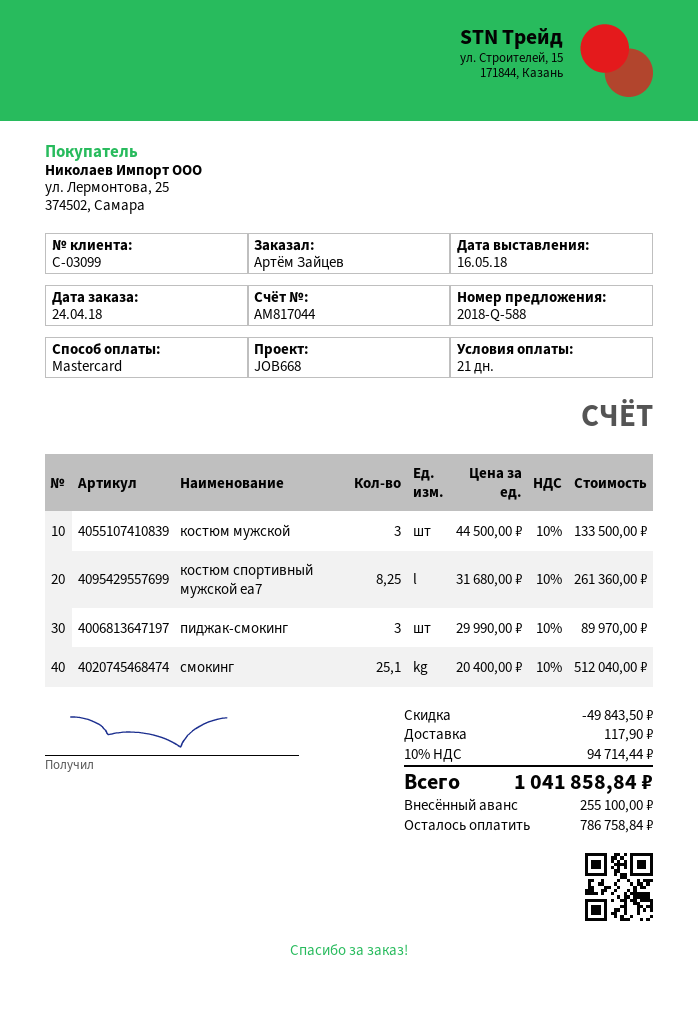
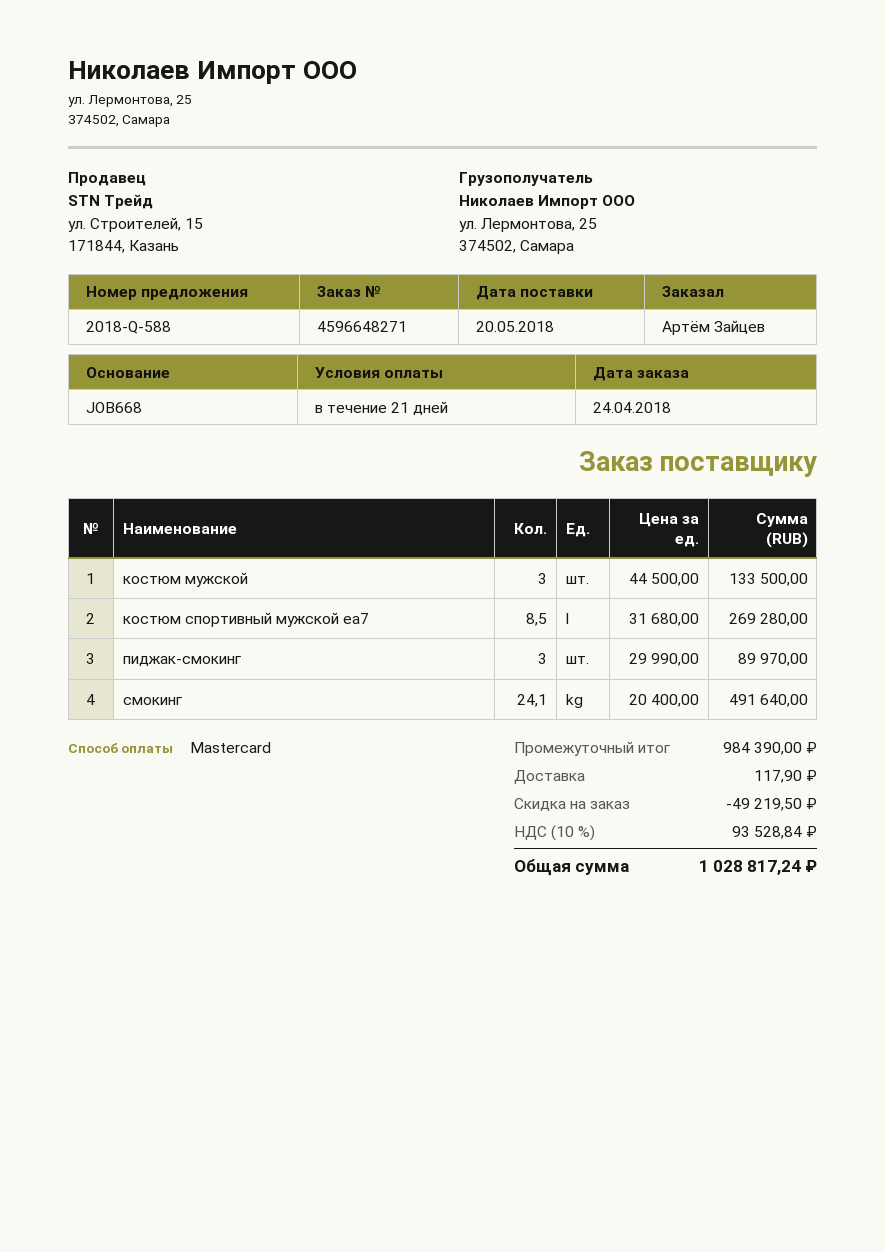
костюм спортивный мужской ea7: 8.25 x 31680.00 = 261360.00 -> 8.5 x 31680.00 = 269280.00
смокинг: 25.1 x 20400.00 = 512040.00 -> 24.1 x 20400.00 = 491640.00
discount: 49843.50 -> 49219.50
tax: 10% = 94714.44 -> 10% = 93528.84
total: 1041858.84 -> 1028817.24

